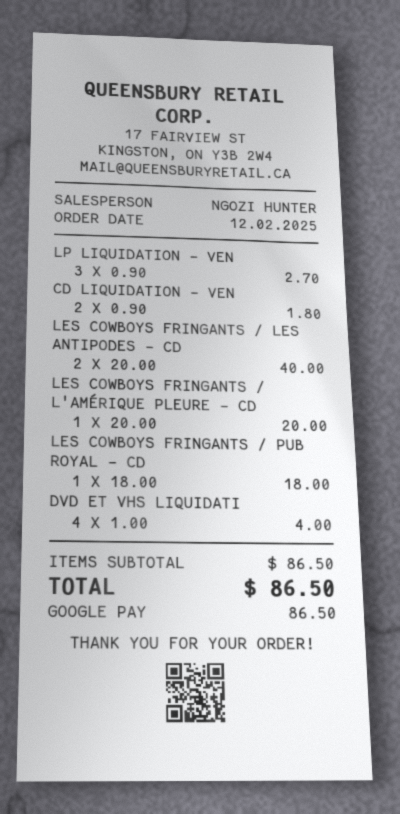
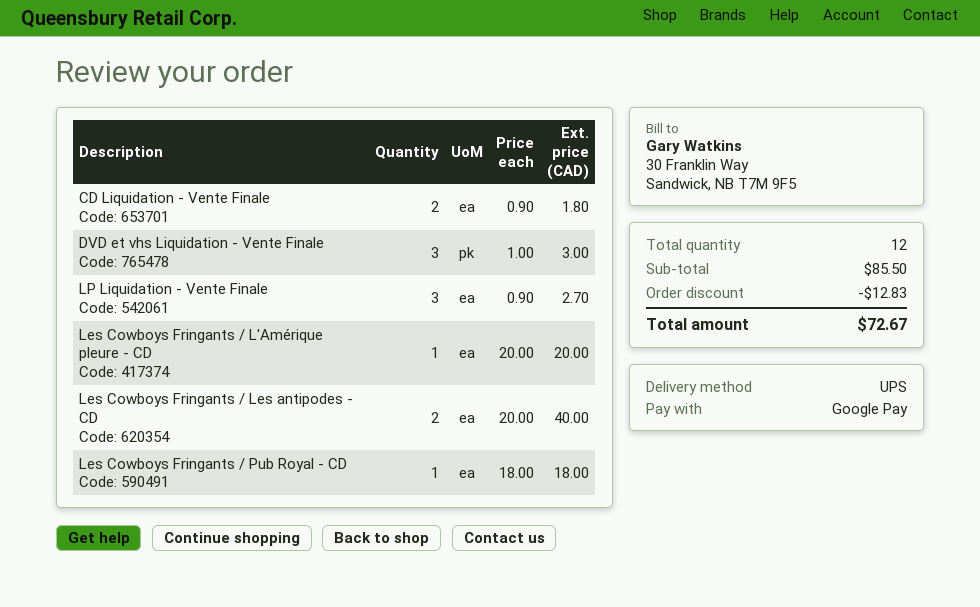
DVD ET VHS LIQUIDATI: 4 x 1.00 = 4.00 -> 3 x 1.00 = 3.00
subtotal: 86.50 -> 85.50
discount: none -> 12.83
total: 86.50 -> 72.67

